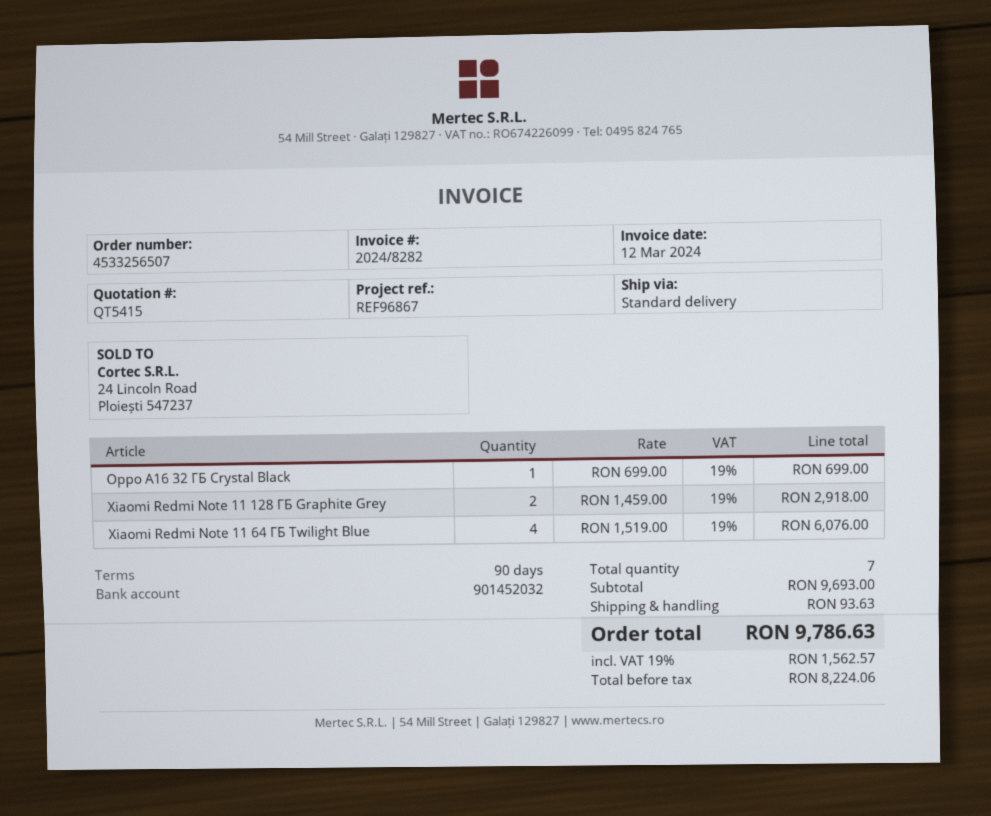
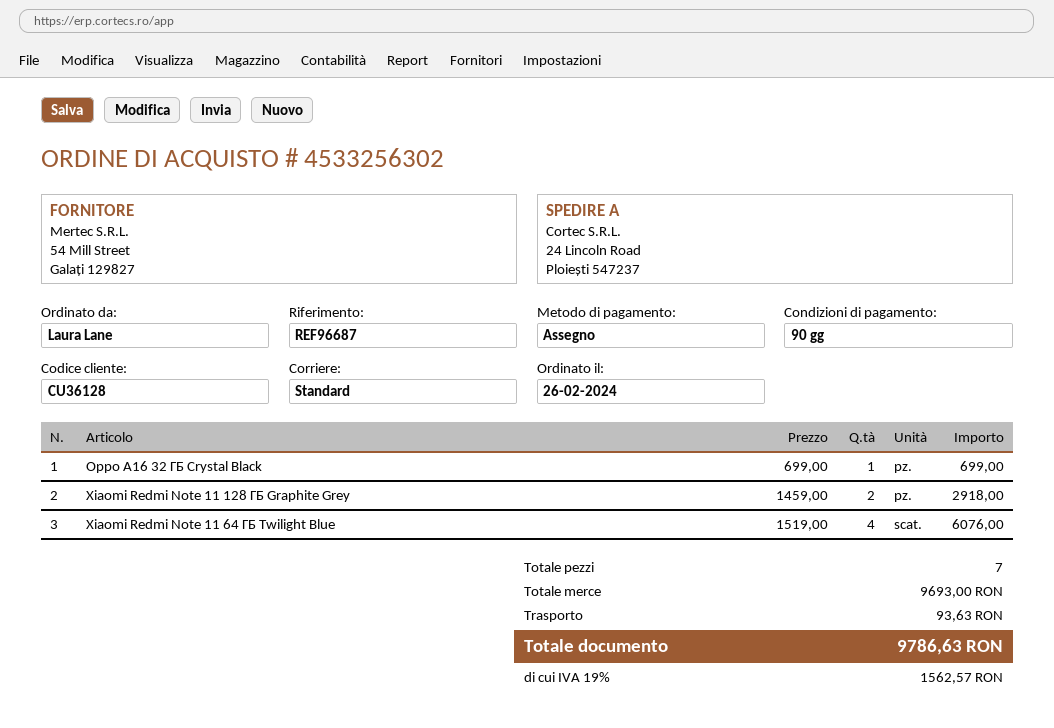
order number: 4533256507 -> 4533256302
reference: REF96867 -> REF96687

